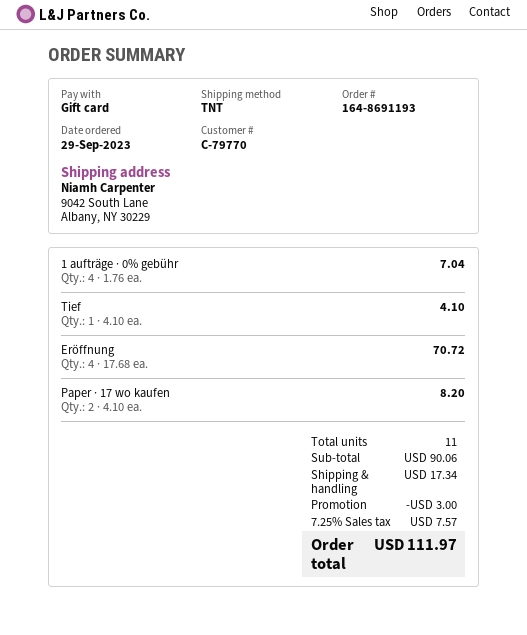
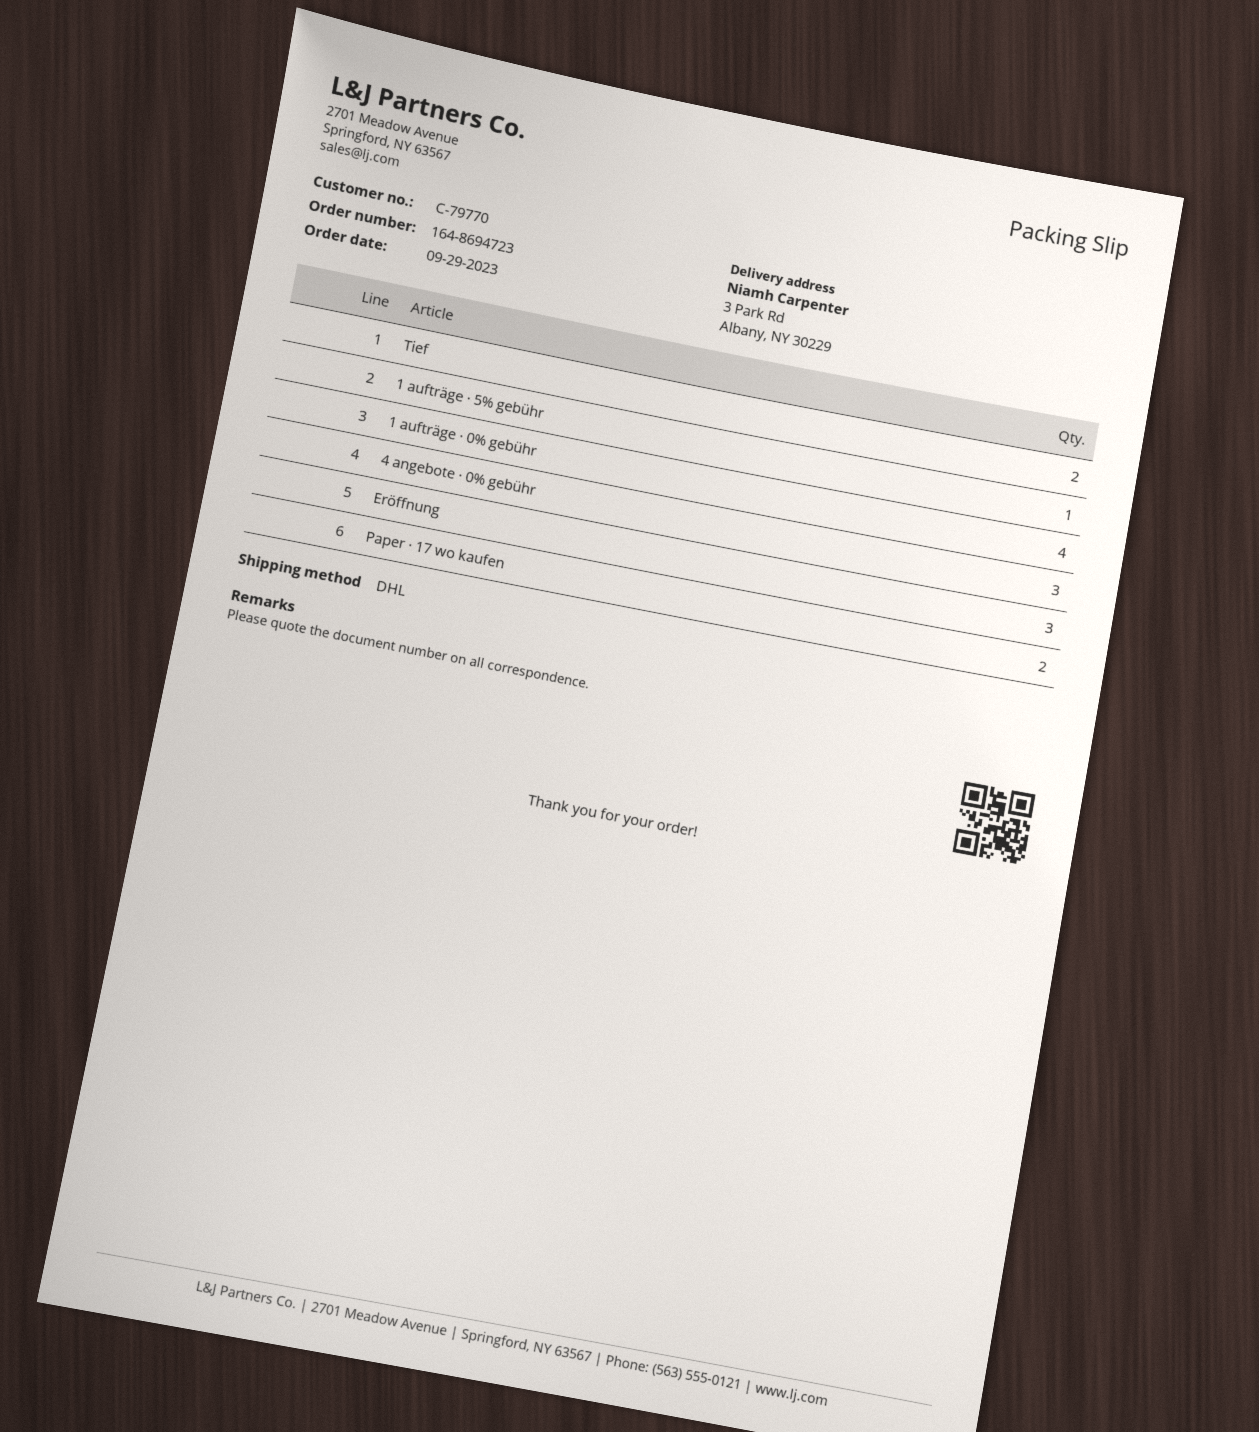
order number: 164-8691193 -> 164-8694723
shipping method: TNT -> DHL
ship to: 9042 South Lane, Albany, NY 30229 -> 3 Park Rd, Albany, NY 30229
Tief: 1 -> 2
Eröffnung: 4 -> 3
1 aufträge · 5% gebühr: none -> 1
4 angebote · 0% gebühr: none -> 3

